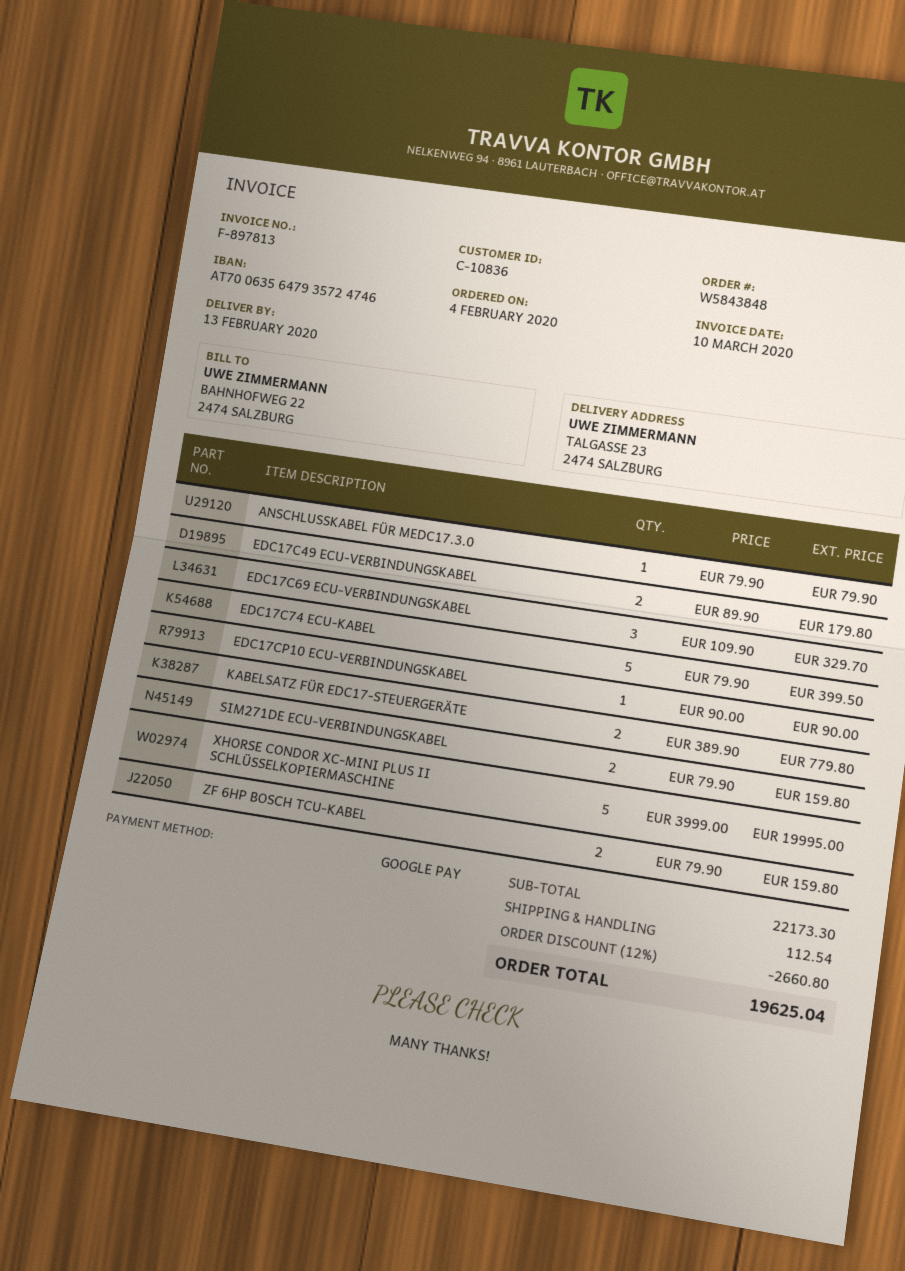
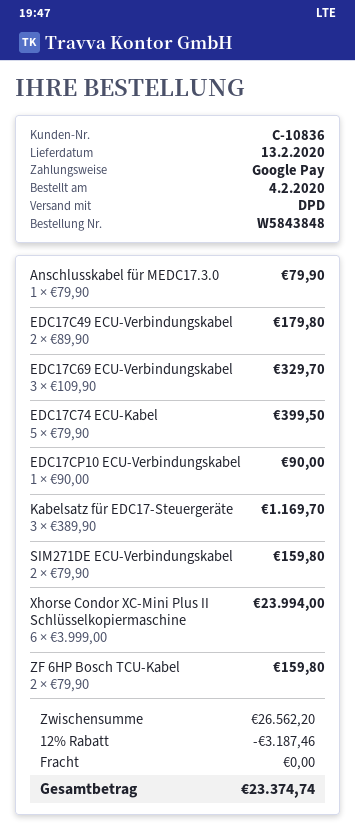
KABELSATZ FÜR EDC17-STEUERGERÄTE: 2 x 389.90 = 779.80 -> 3 x 389.90 = 1169.70
XHORSE CONDOR XC-MINI PLUS II SCHLÜSSELKOPIERMASCHINE: 5 x 3999.00 = 19995.00 -> 6 x 3999.00 = 23994.00
subtotal: 22173.30 -> 26562.20
discount: 12% = 2660.80 -> 12% = 3187.46
shipping: 112.54 -> 0.00
total: 19625.04 -> 23374.74

